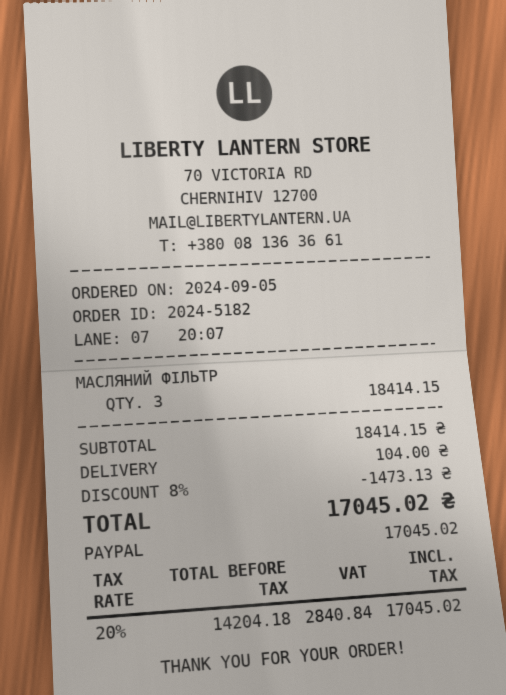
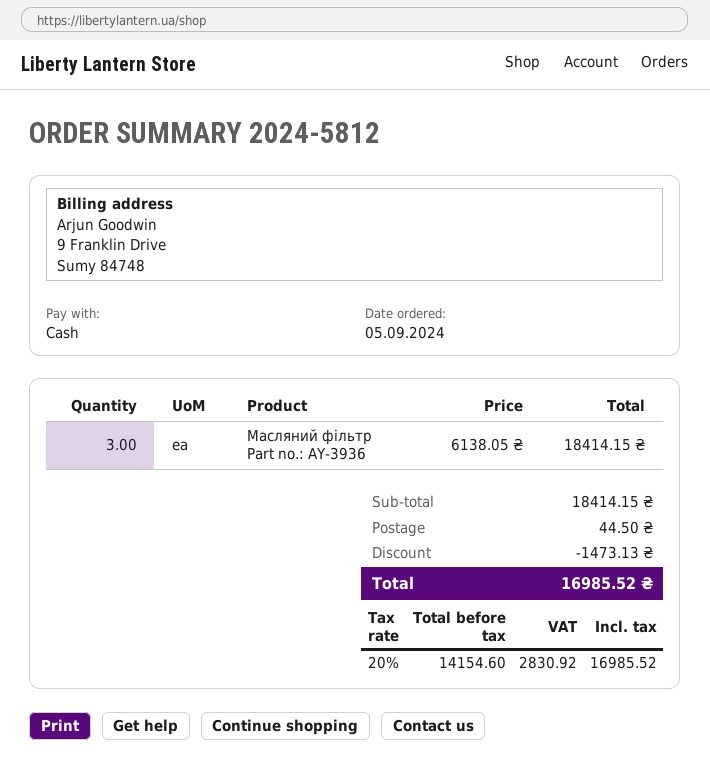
order number: 2024-5182 -> 2024-5812
payment method: PayPal -> cash
shipping: 104.00 -> 44.50
net: 14204.18 -> 14154.60
tax: 20% = 2840.84 -> 20% = 2830.92
total: 17045.02 -> 16985.52

